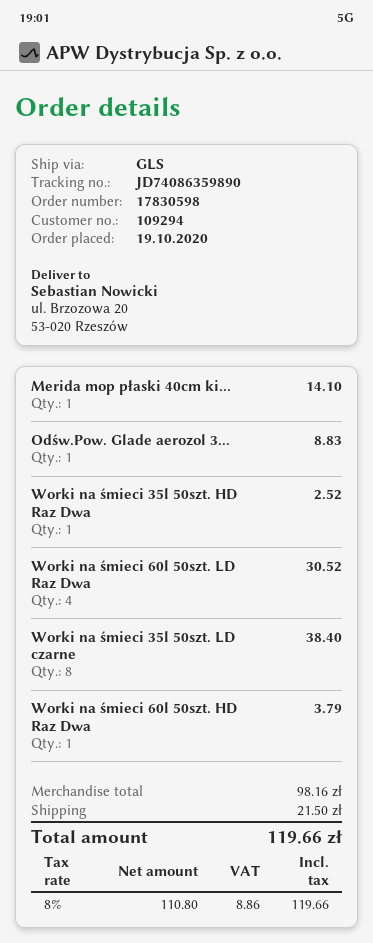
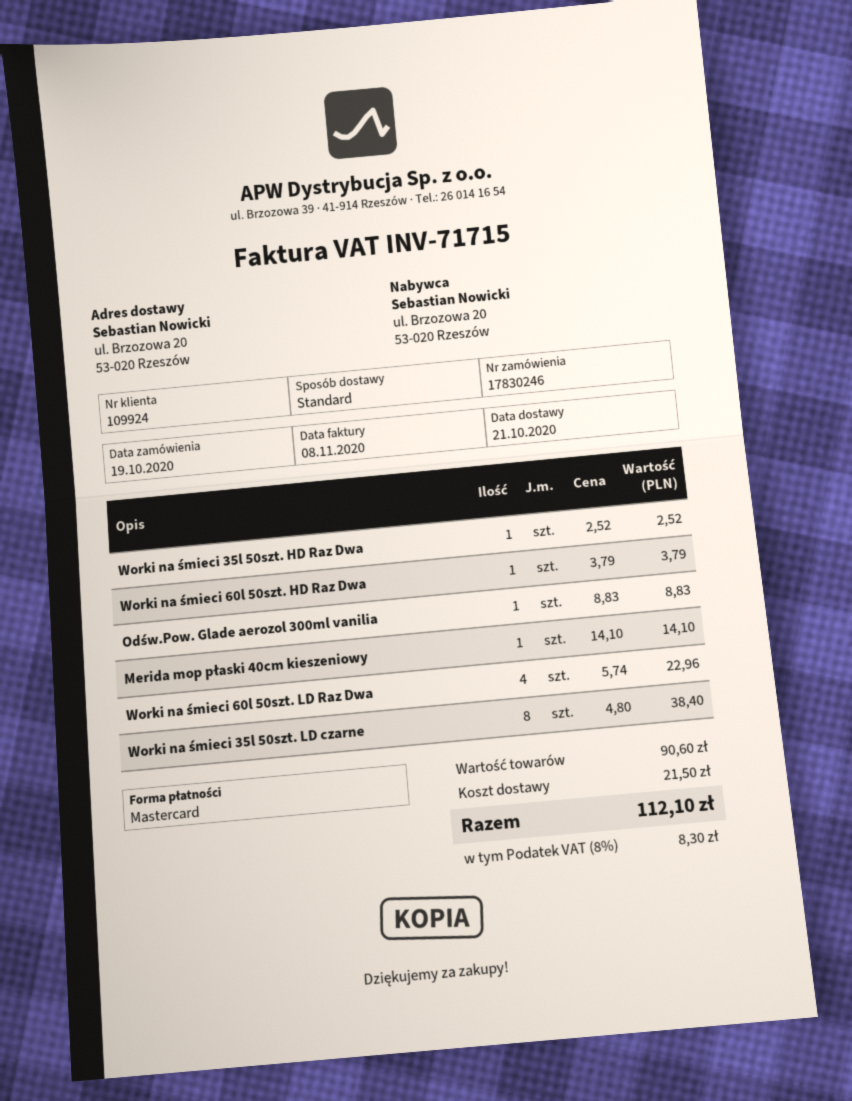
order number: 17830598 -> 17830246
customer number: 109294 -> 109924
shipping method: GLS -> standard
Worki na śmieci 60l 50szt. LD Raz Dwa: 4 for 30.52 -> 4 for 22.96
subtotal: 98.16 -> 90.60
tax: 8% = 8.86 -> 8% = 8.30
total: 119.66 -> 112.10

